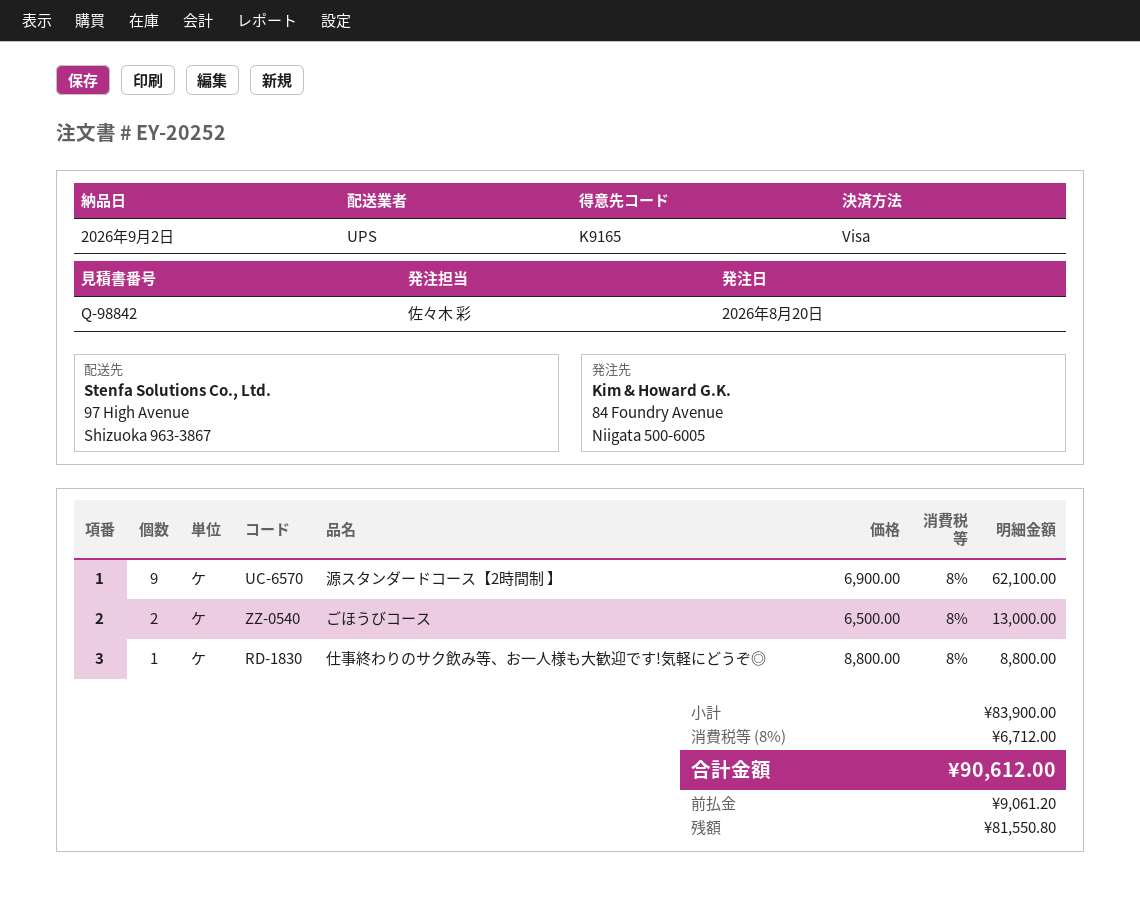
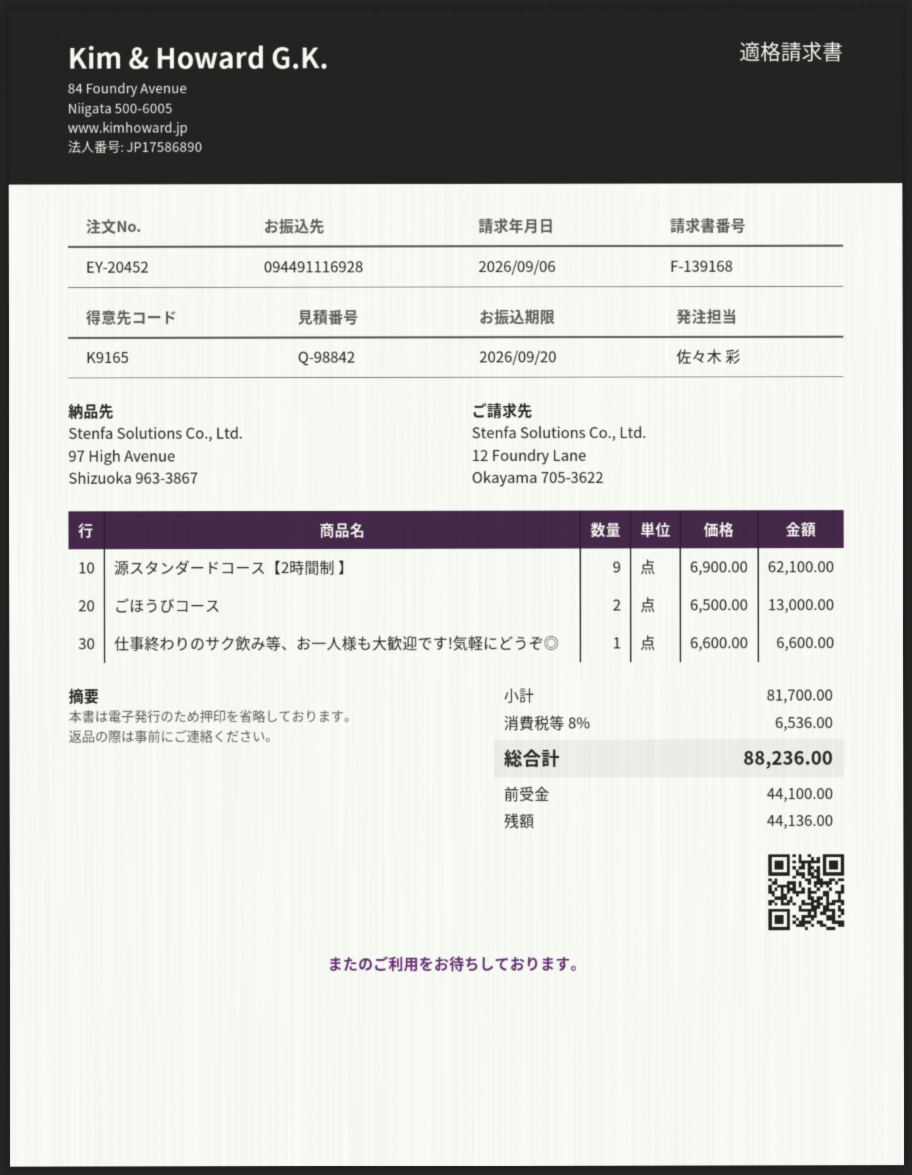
order number: EY-20252 -> EY-20452
仕事終わりのサク飲み等、お一人様も大歓迎です!気軽にどうぞ◎: 1 x 8800.00 = 8800.00 -> 1 x 6600.00 = 6600.00
subtotal: 83900.00 -> 81700.00
tax: 8% = 6712.00 -> 8% = 6536.00
total: 90612.00 -> 88236.00
deposit: 9061.20 -> 44100.00
balance: 81550.80 -> 44136.00

